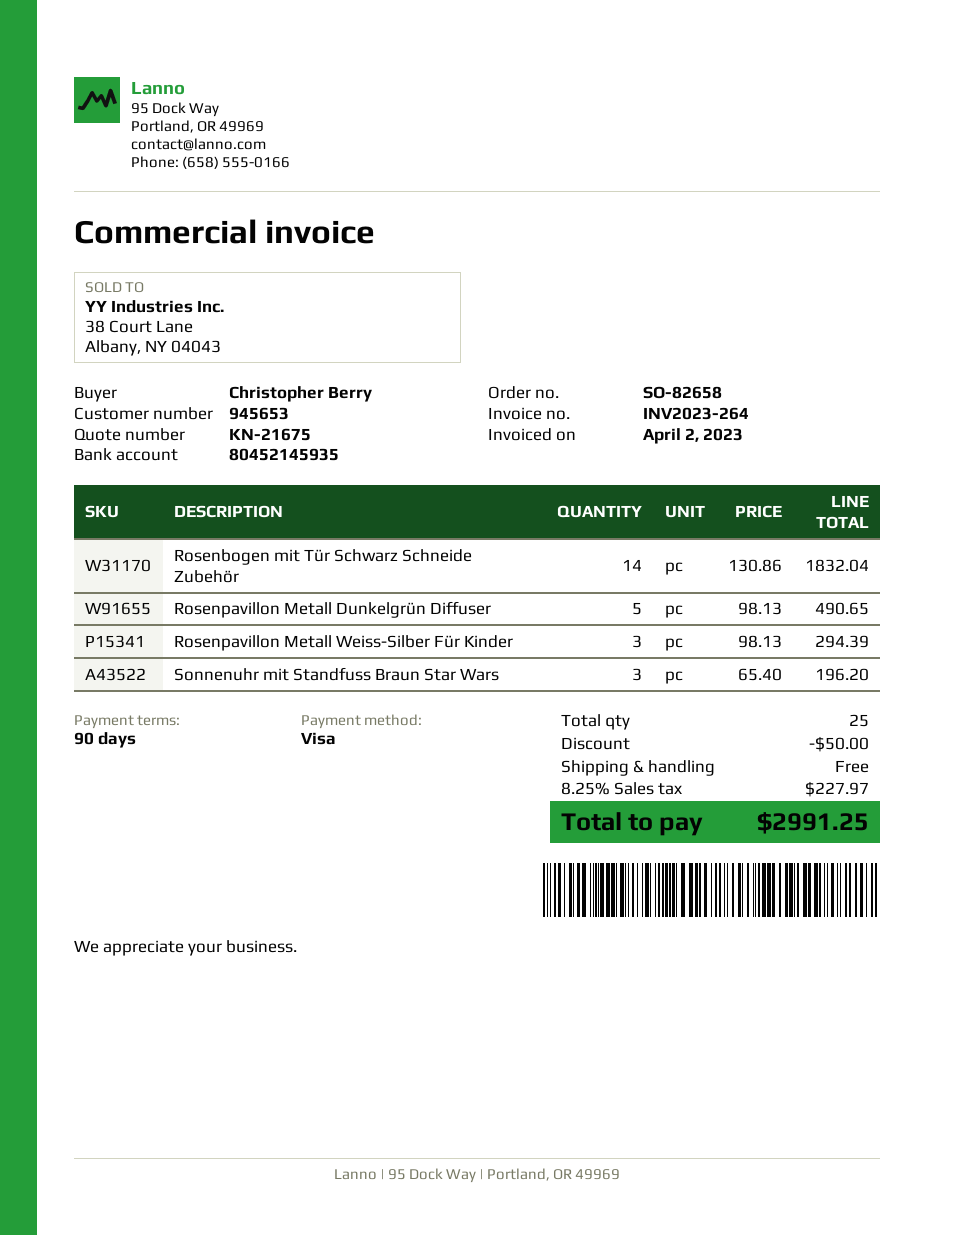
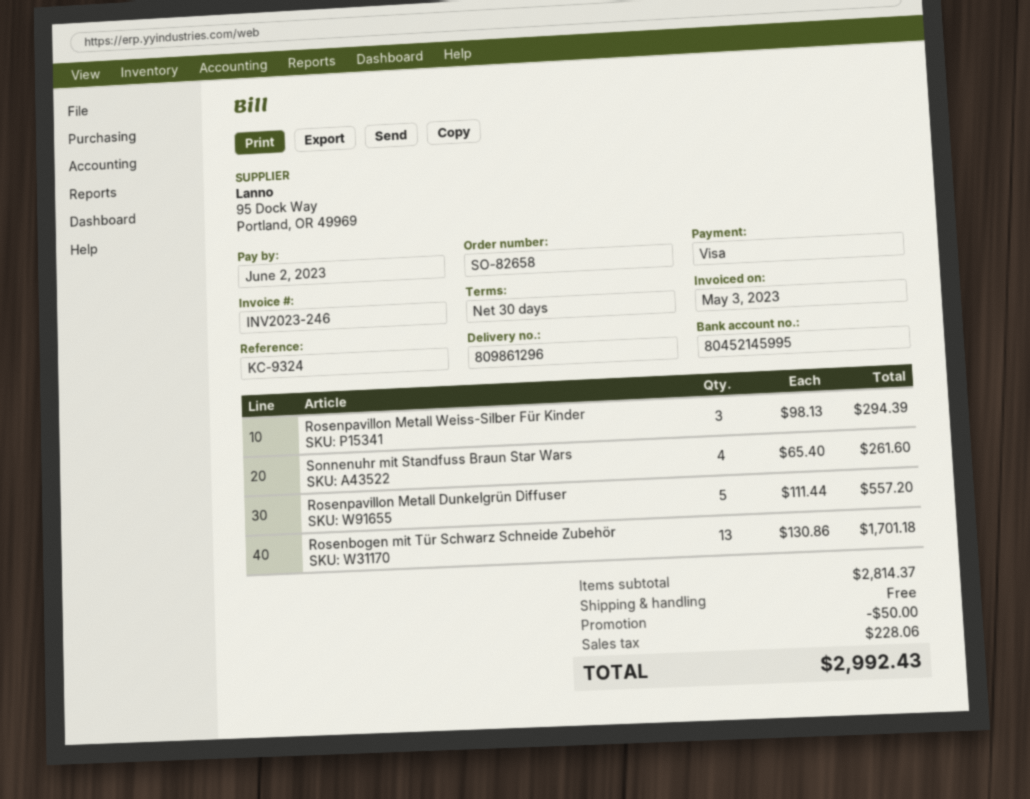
invoice number: INV2023-264 -> INV2023-246
invoice date: 2023-04-02 -> 2023-05-03
payment terms: 90 days -> 30 days
bank account: 80452145935 -> 80452145995
Rosenbogen mit Tür Schwarz Schneide Zubehör: 14 x 130.86 = 1832.04 -> 13 x 130.86 = 1701.18
Rosenpavillon Metall Dunkelgrün Diffuser: 5 x 98.13 = 490.65 -> 5 x 111.44 = 557.20
Sonnenuhr mit Standfuss Braun Star Wars: 3 x 65.40 = 196.20 -> 4 x 65.40 = 261.60
tax: 227.97 -> 228.06
total: 2991.25 -> 2992.43

